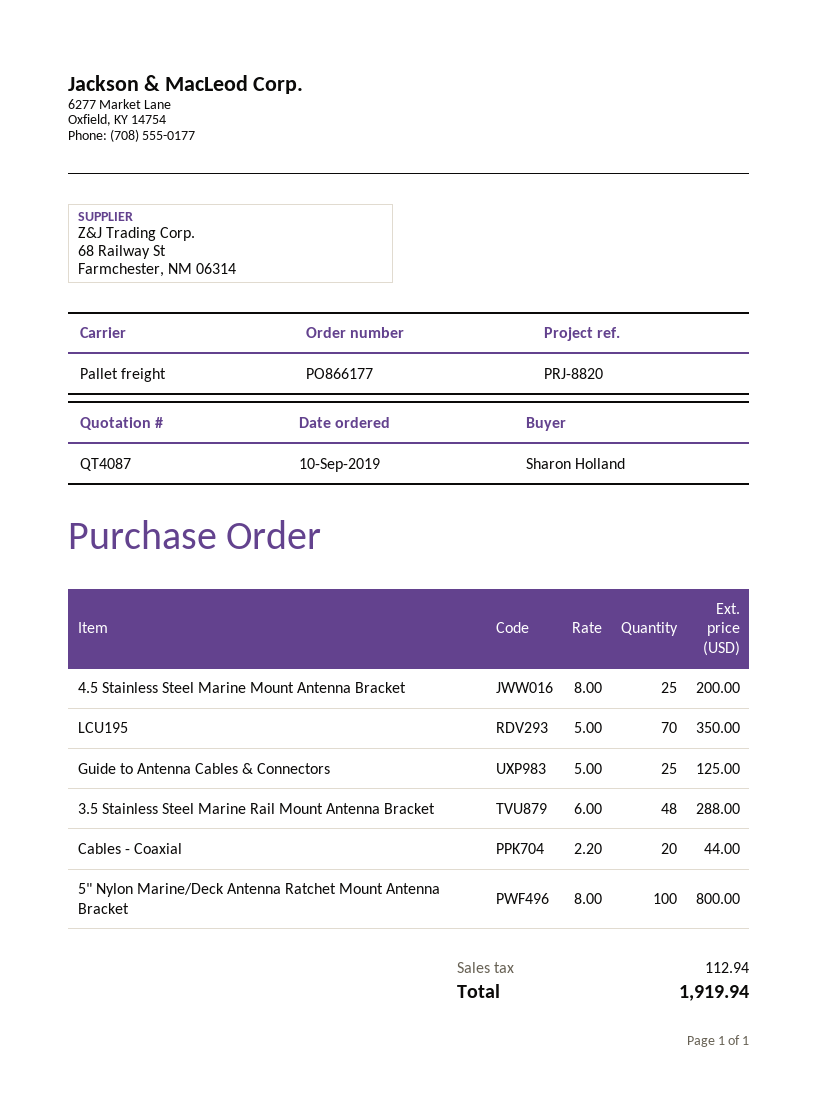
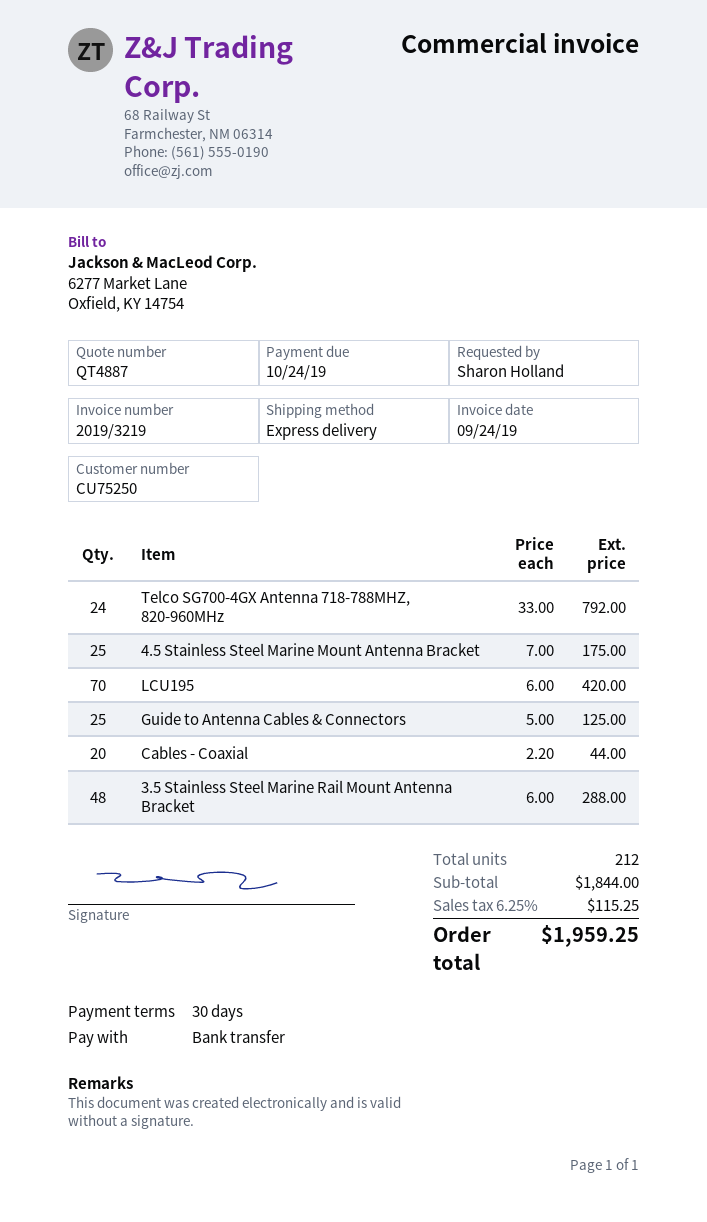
quote number: QT4087 -> QT4887
shipping method: pallet freight -> express
4.5 Stainless Steel Marine Mount Antenna Bracket: 25 x 8.00 = 200.00 -> 25 x 7.00 = 175.00
LCU195: 70 x 5.00 = 350.00 -> 70 x 6.00 = 420.00
5" Nylon Marine/Deck Antenna Ratchet Mount Antenna Bracket: 100 x 8.00 = 800.00 -> none
Telco SG700-4GX Antenna 718-788MHZ, 820-960MHz: none -> 24 x 33.00 = 792.00
tax: 112.94 -> 115.25
total: 1919.94 -> 1959.25

